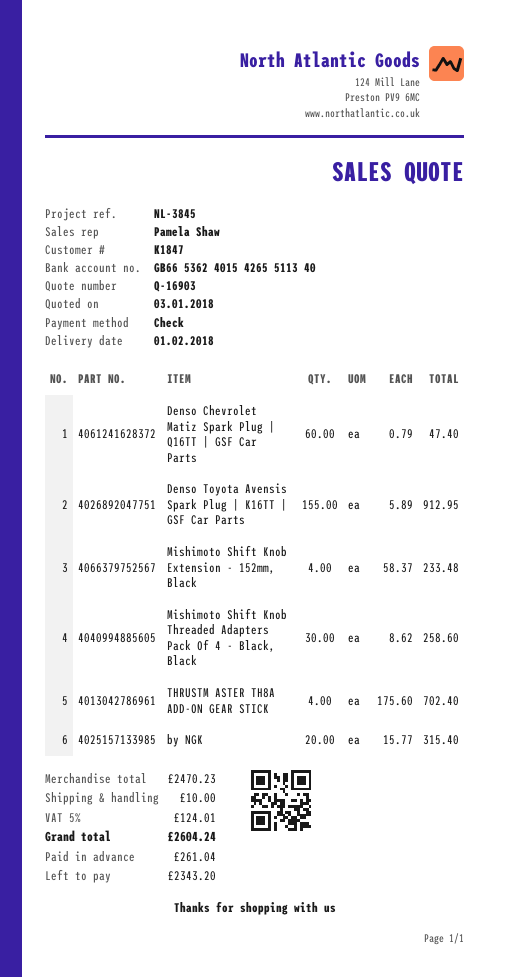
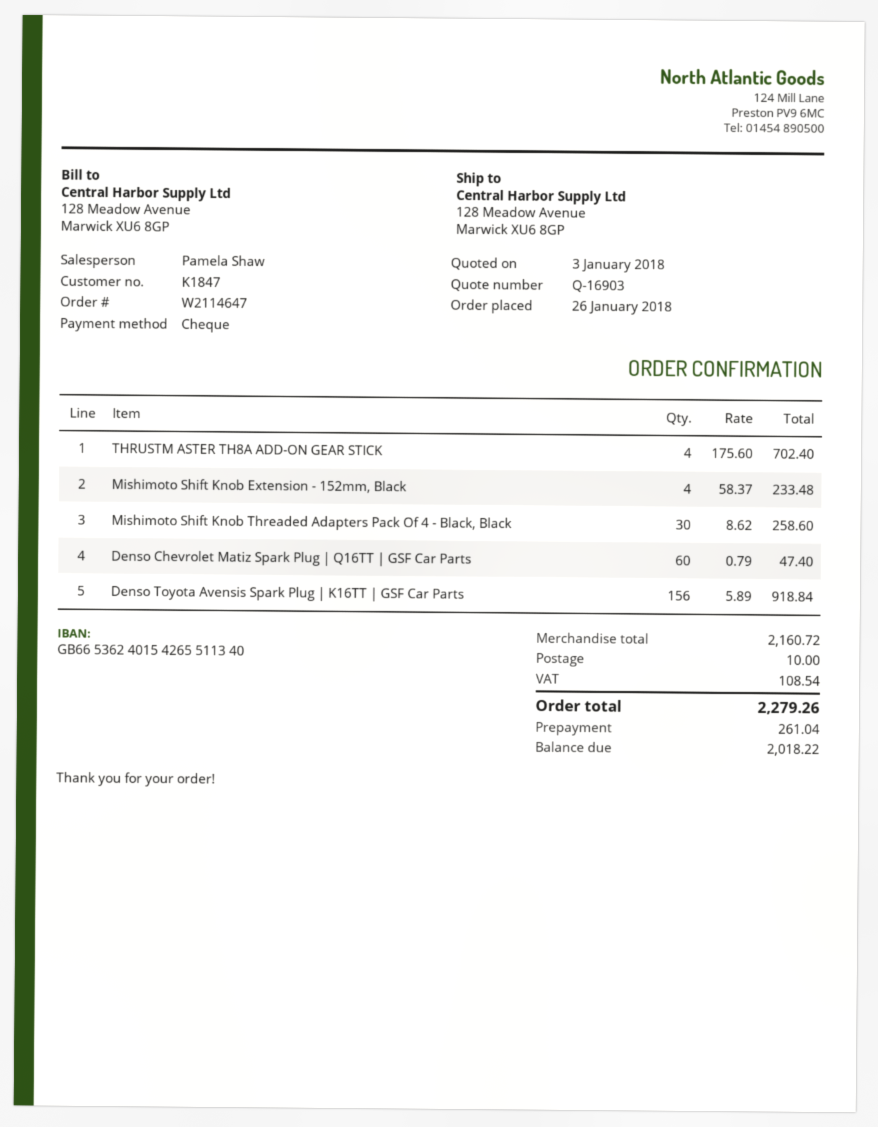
Denso Toyota Avensis Spark Plug | K16TT | GSF Car Parts: 155 x 5.89 = 912.95 -> 156 x 5.89 = 918.84
by NGK: 20 x 15.77 = 315.40 -> none
subtotal: 2470.23 -> 2160.72
tax: 124.01 -> 108.54
total: 2604.24 -> 2279.26
balance: 2343.20 -> 2018.22

